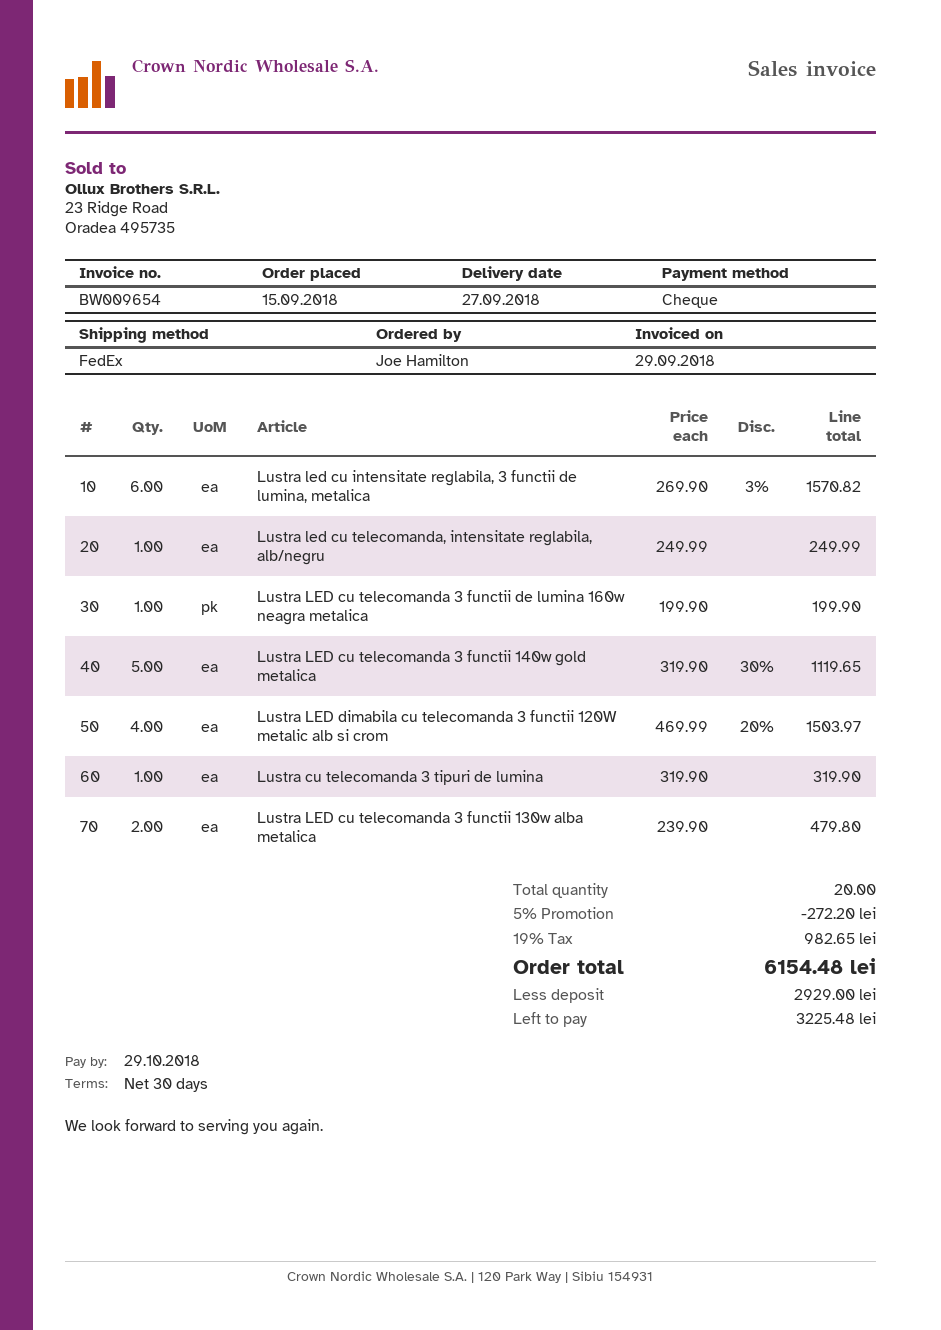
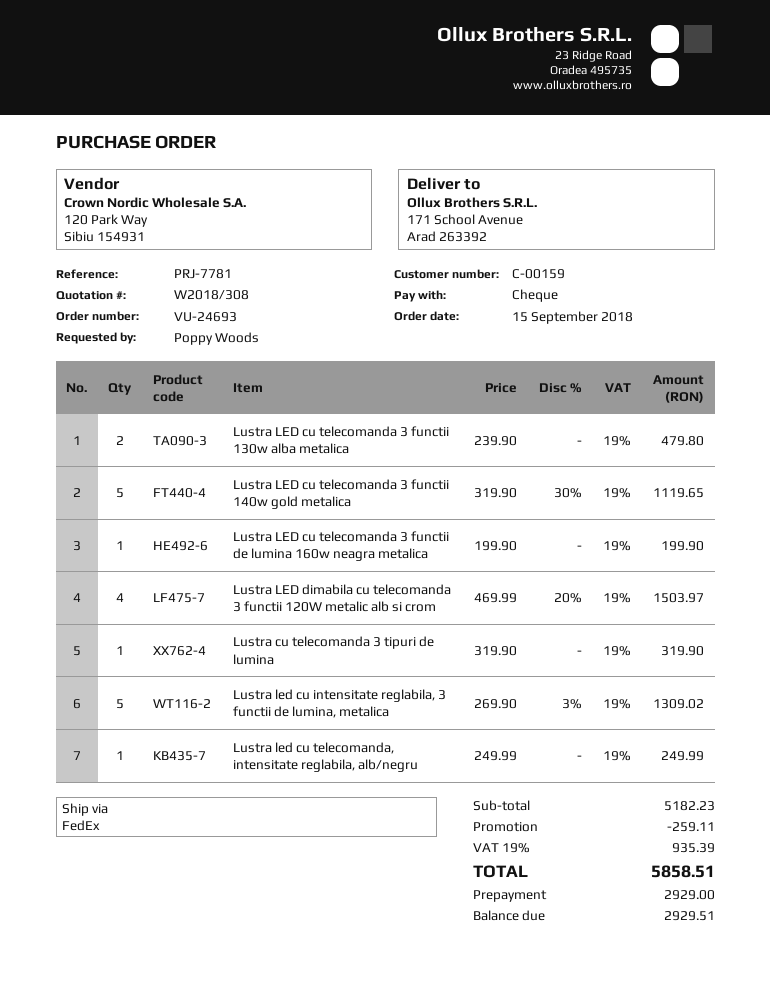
ordered by: Joe Hamilton -> Poppy Woods
Lustra led cu intensitate reglabila, 3 functii de lumina, metalica: 6 x 269.90 - 3% = 1570.82 -> 5 x 269.90 - 3% = 1309.02
discount: 272.20 -> 259.11
tax: 19% = 982.65 -> 19% = 935.39
total: 6154.48 -> 5858.51
balance: 3225.48 -> 2929.51

